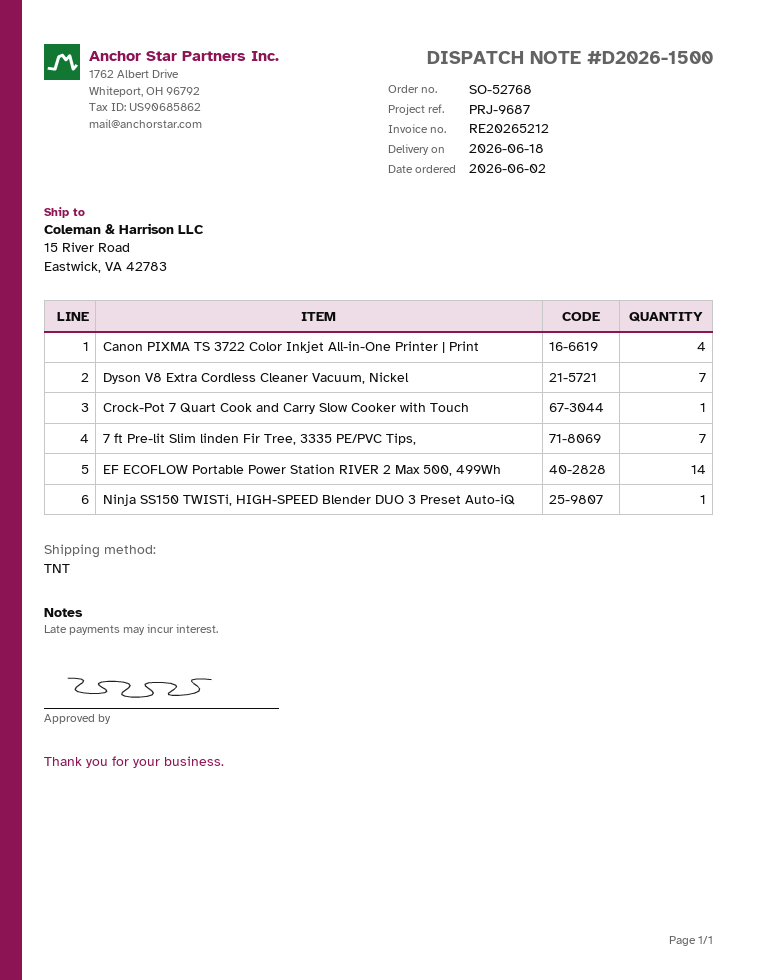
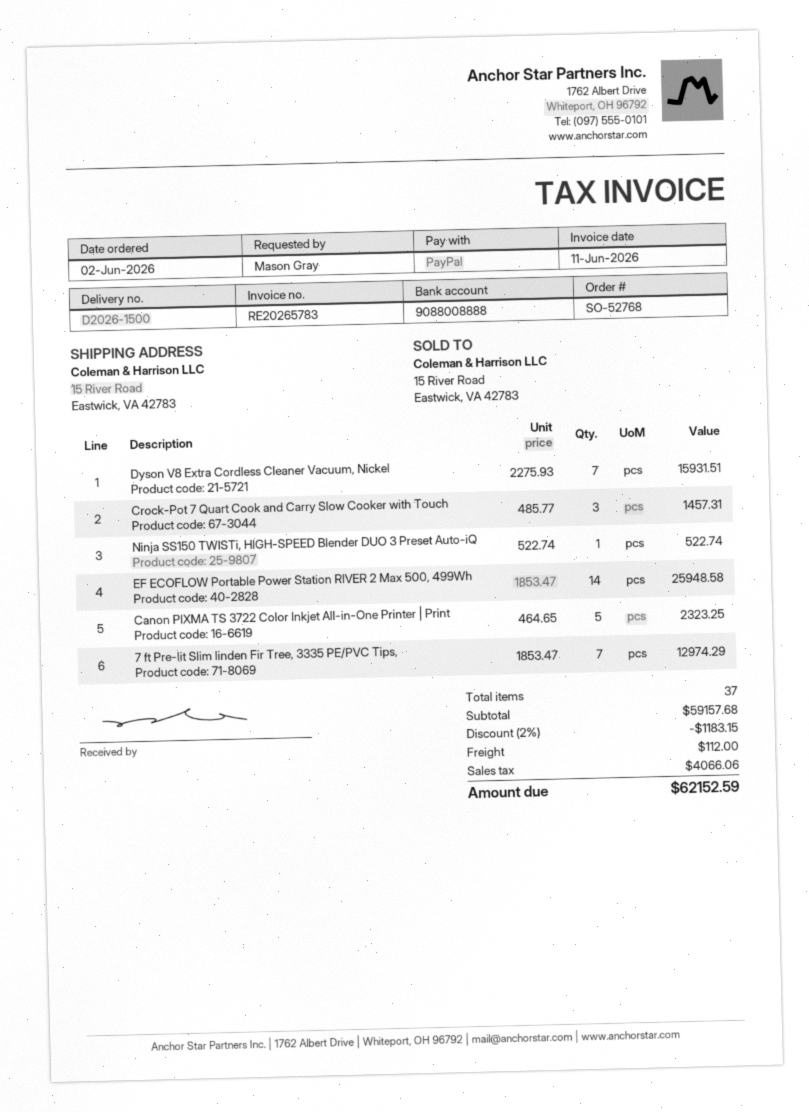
invoice number: RE20265212 -> RE20265783
Canon PIXMA TS 3722 Color Inkjet All-in-One Printer | Print: 4 -> 5
Crock-Pot 7 Quart Cook and Carry Slow Cooker with Touch: 1 -> 3

